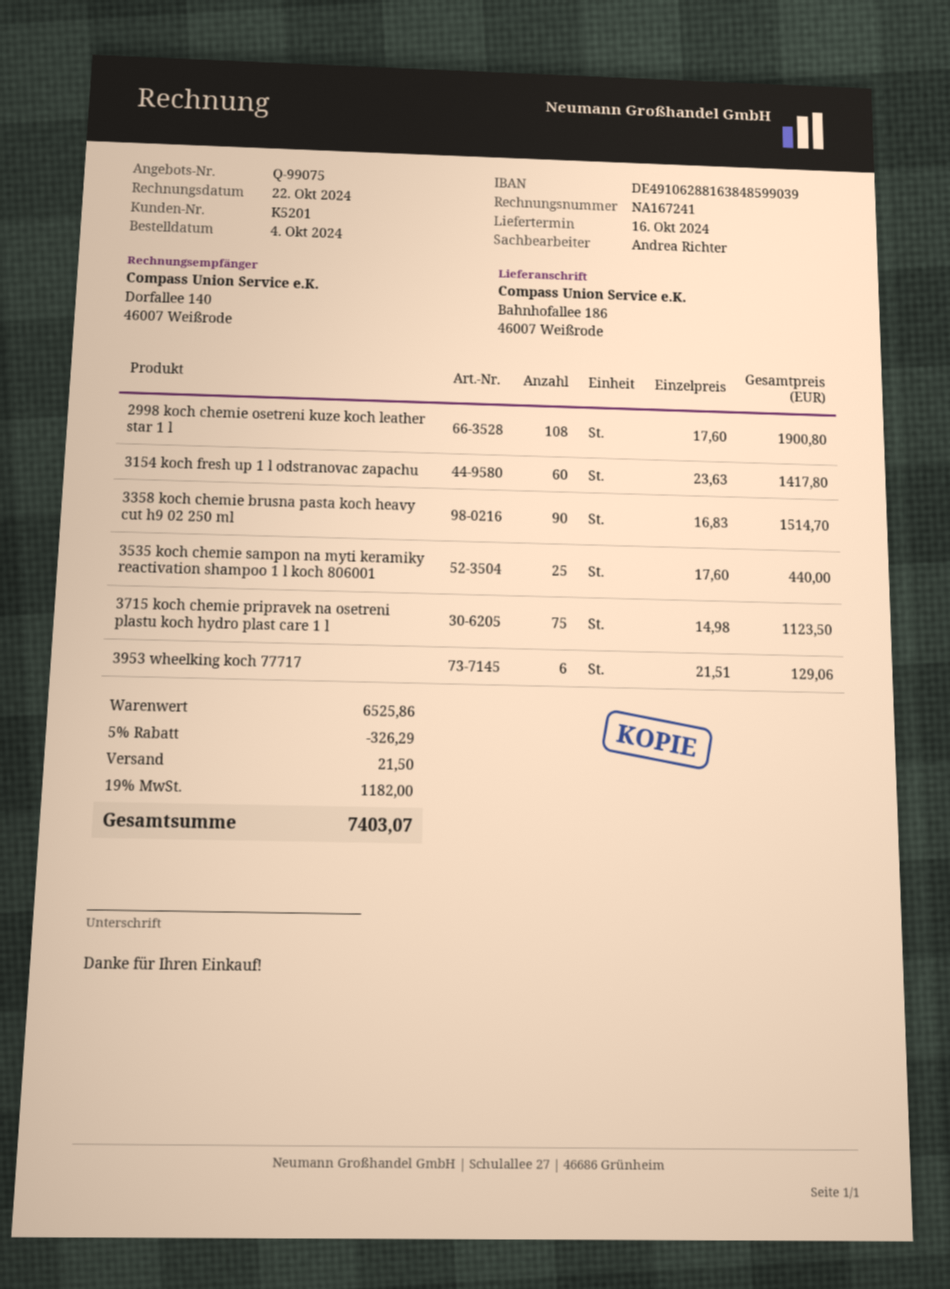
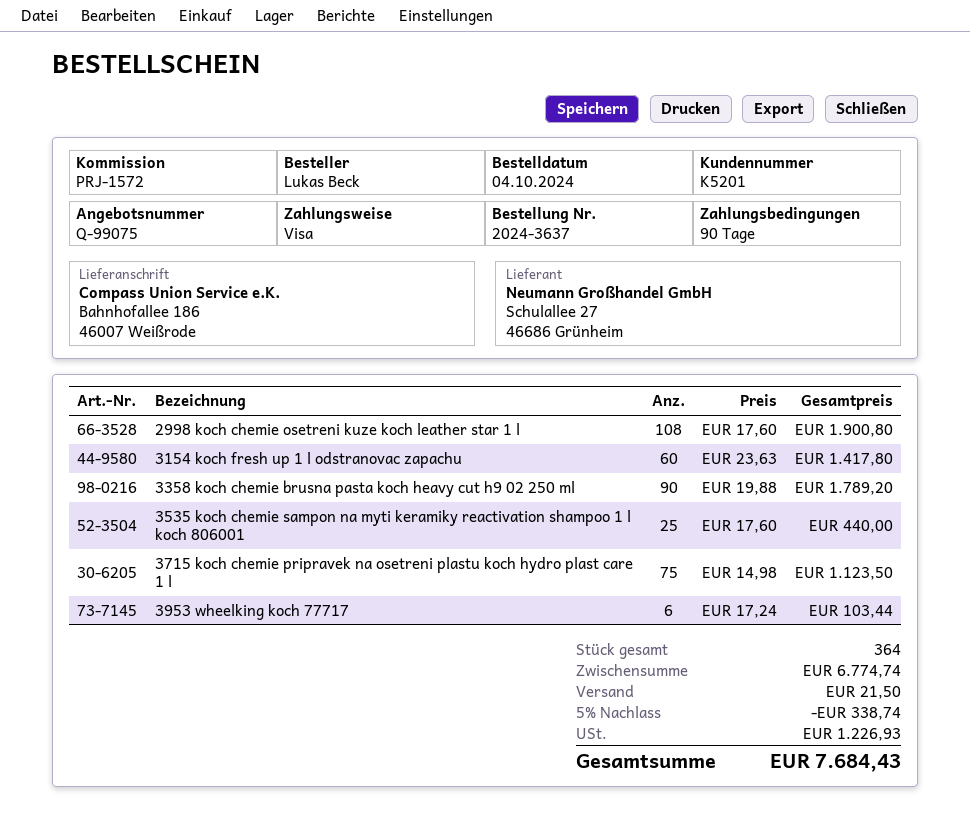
3358 koch chemie brusna pasta koch heavy cut h9 02 250 ml: 90 x 16.83 = 1514.70 -> 90 x 19.88 = 1789.20
3953 wheelking koch 77717: 6 x 21.51 = 129.06 -> 6 x 17.24 = 103.44
subtotal: 6525.86 -> 6774.74
discount: 5% = 326.29 -> 5% = 338.74
tax: 1182.00 -> 1226.93
total: 7403.07 -> 7684.43

